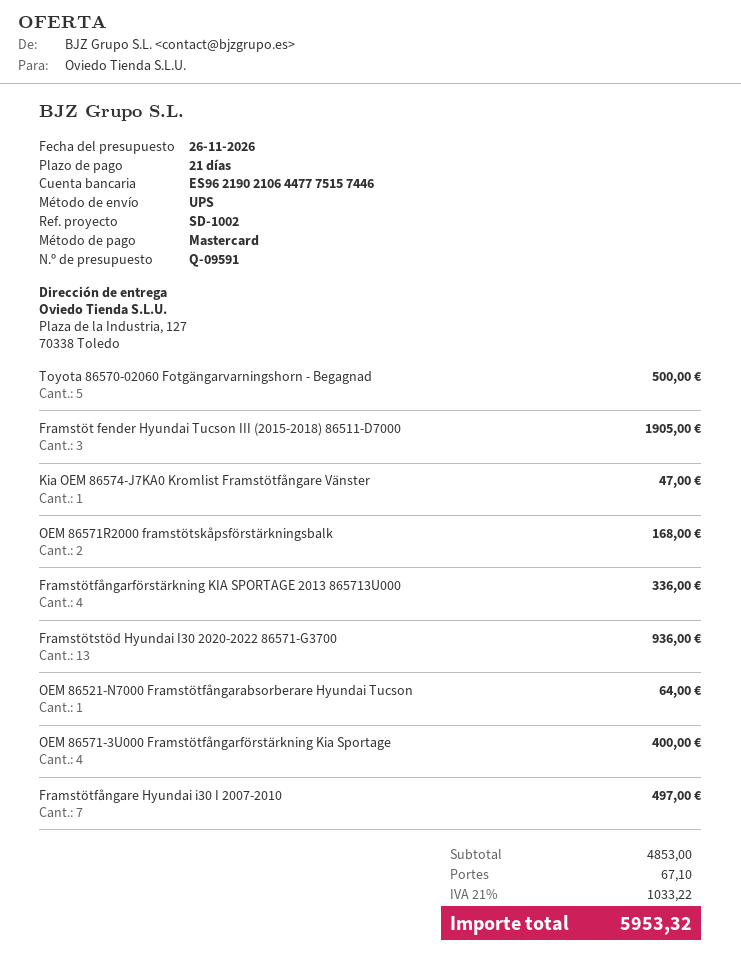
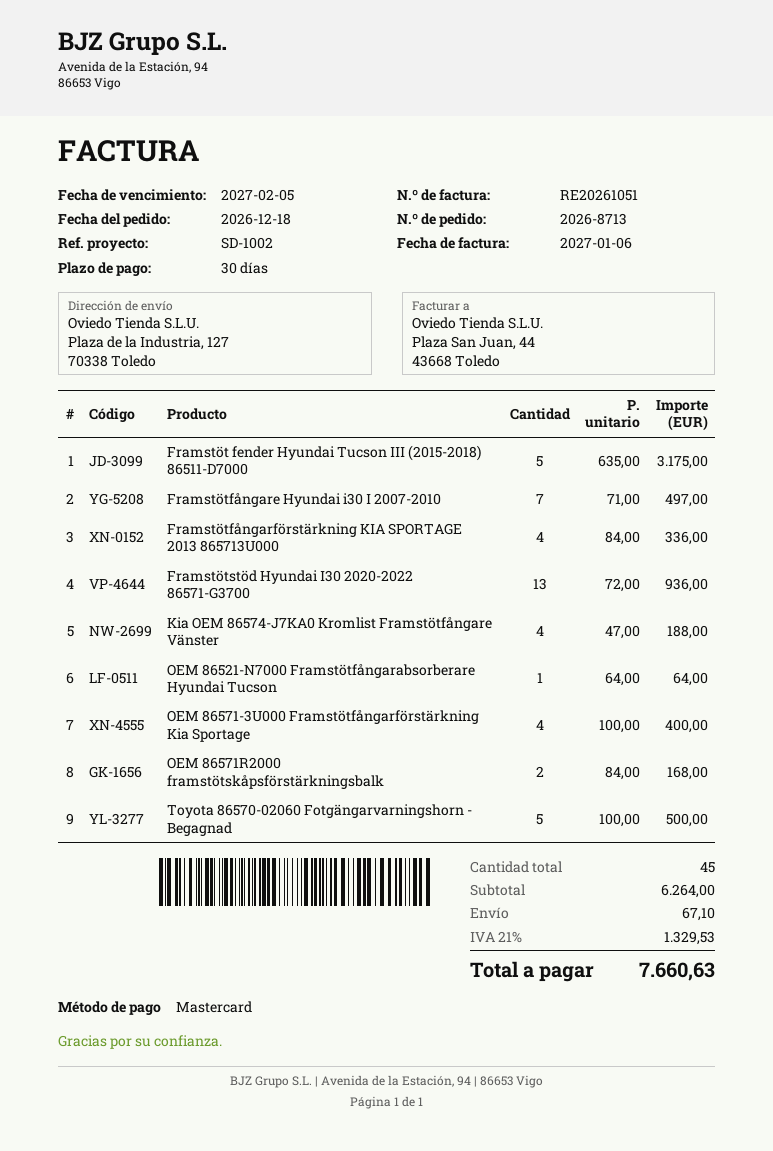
payment terms: 21 days -> 30 days
Framstöt fender Hyundai Tucson III (2015-2018) 86511-D7000: 3 for 1905.00 -> 5 for 3175.00
Kia OEM 86574-J7KA0 Kromlist Framstötfångare Vänster: 1 for 47.00 -> 4 for 188.00
subtotal: 4853.00 -> 6264.00
tax: 21% = 1033.22 -> 21% = 1329.53
total: 5953.32 -> 7660.63

